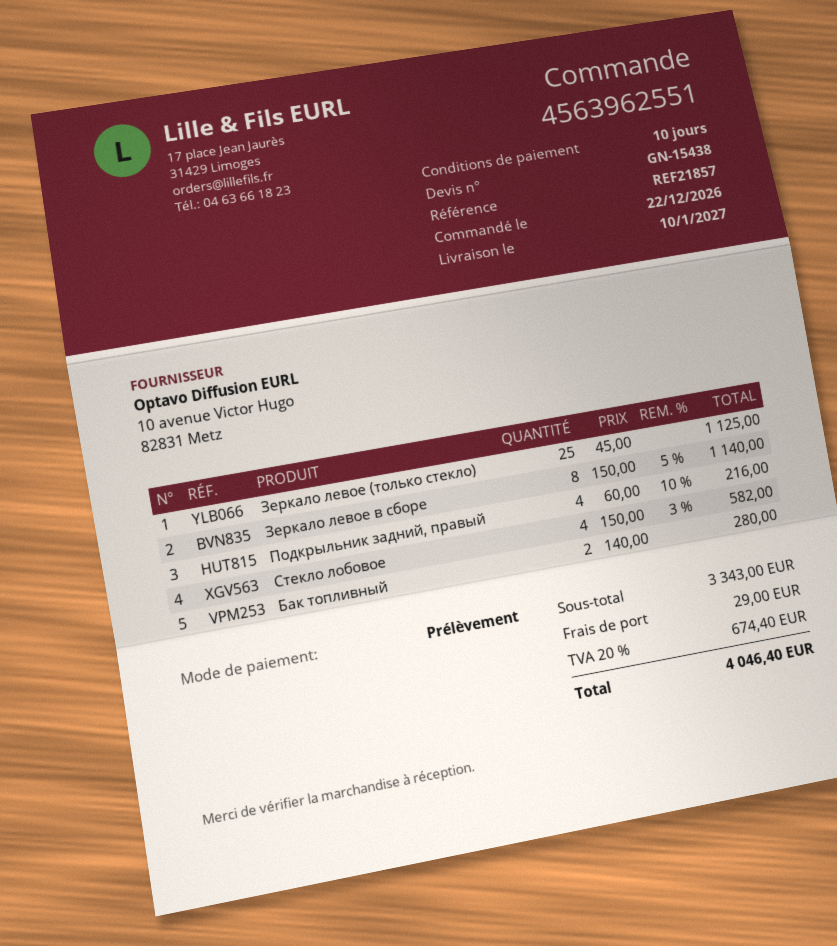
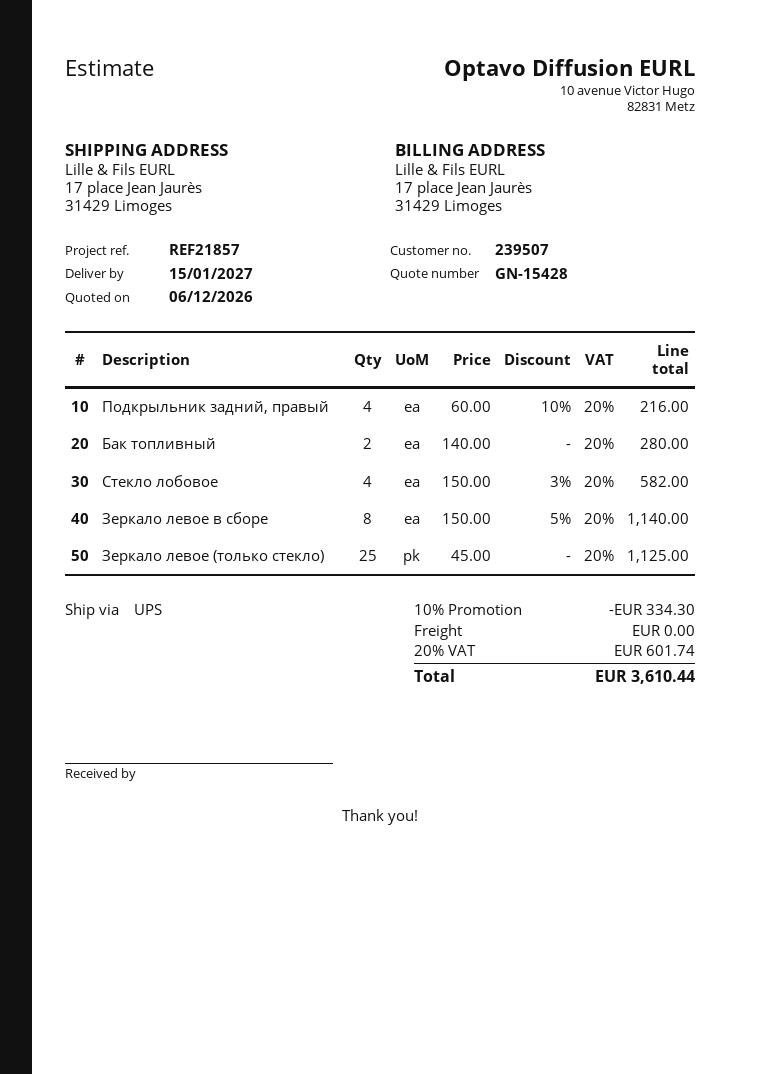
quote number: GN-15438 -> GN-15428
delivery date: 2027-01-10 -> 2027-01-15
discount: none -> 10% = 334.30
shipping: 29.00 -> 0.00
tax: 20% = 674.40 -> 20% = 601.74
total: 4046.40 -> 3610.44

